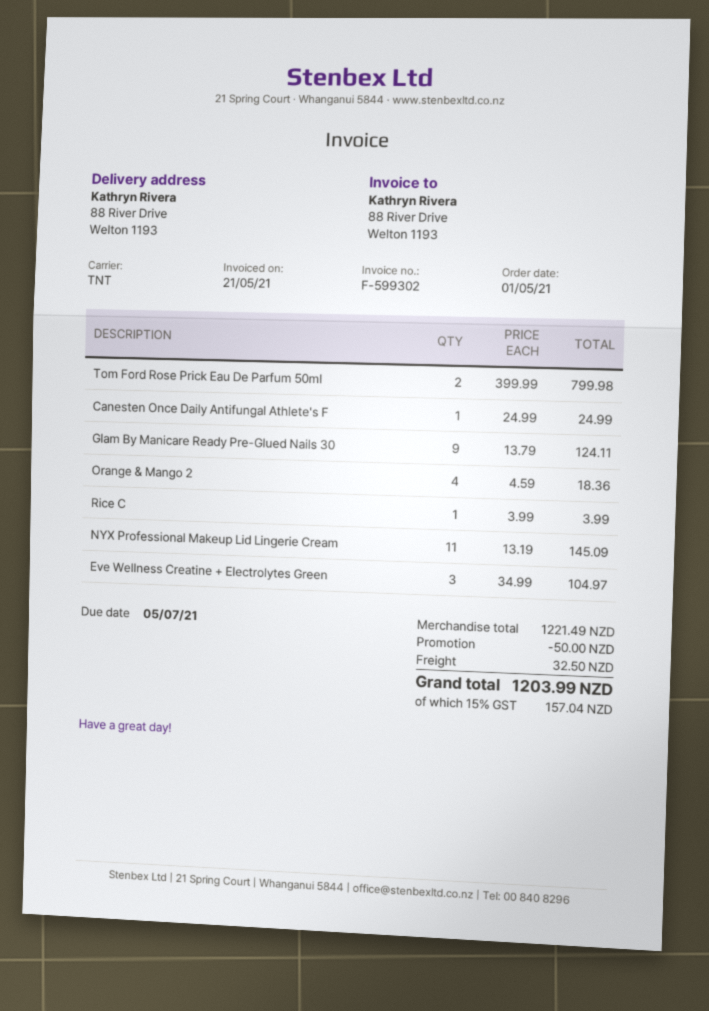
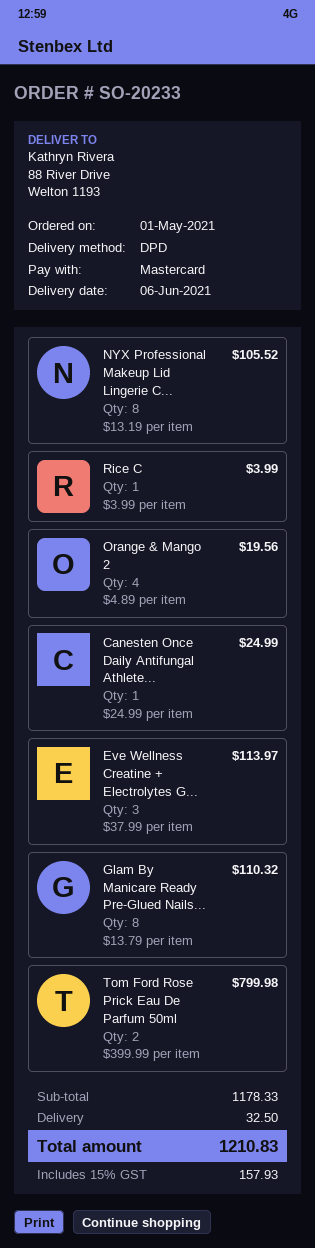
shipping method: TNT -> DPD
Glam By Manicare Ready Pre-Glued Nails 30: 9 x 13.79 = 124.11 -> 8 x 13.79 = 110.32
Orange & Mango 2: 4 x 4.59 = 18.36 -> 4 x 4.89 = 19.56
NYX Professional Makeup Lid Lingerie Cream: 11 x 13.19 = 145.09 -> 8 x 13.19 = 105.52
Eve Wellness Creatine + Electrolytes Green: 3 x 34.99 = 104.97 -> 3 x 37.99 = 113.97
subtotal: 1221.49 -> 1178.33
discount: 50.00 -> none
tax: 15% = 157.04 -> 15% = 157.93
total: 1203.99 -> 1210.83

